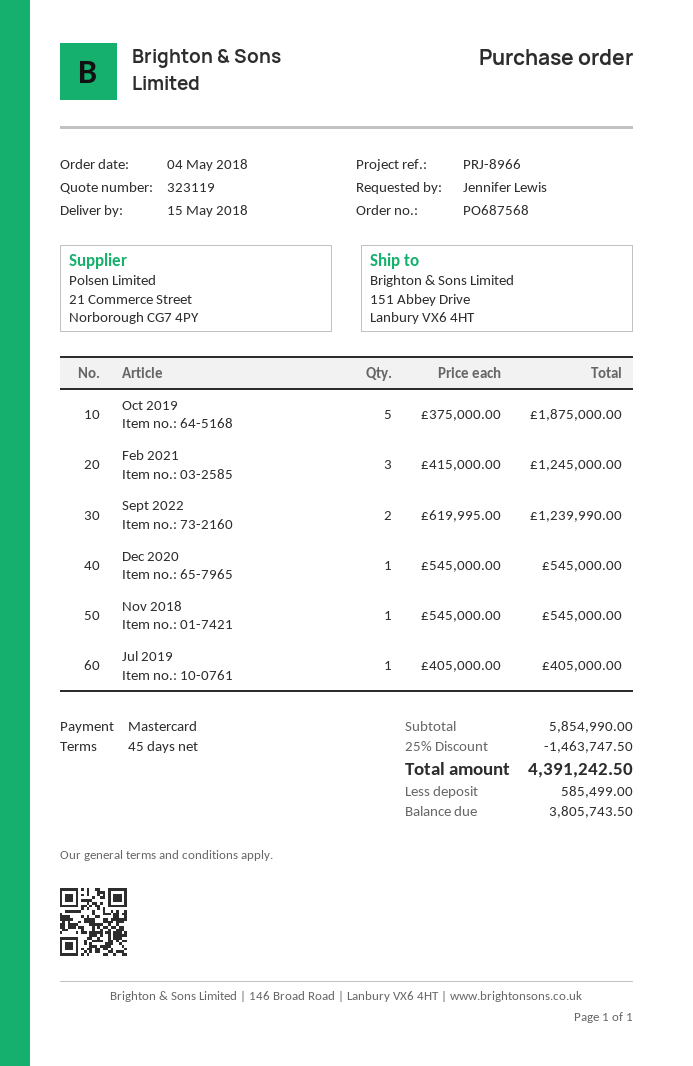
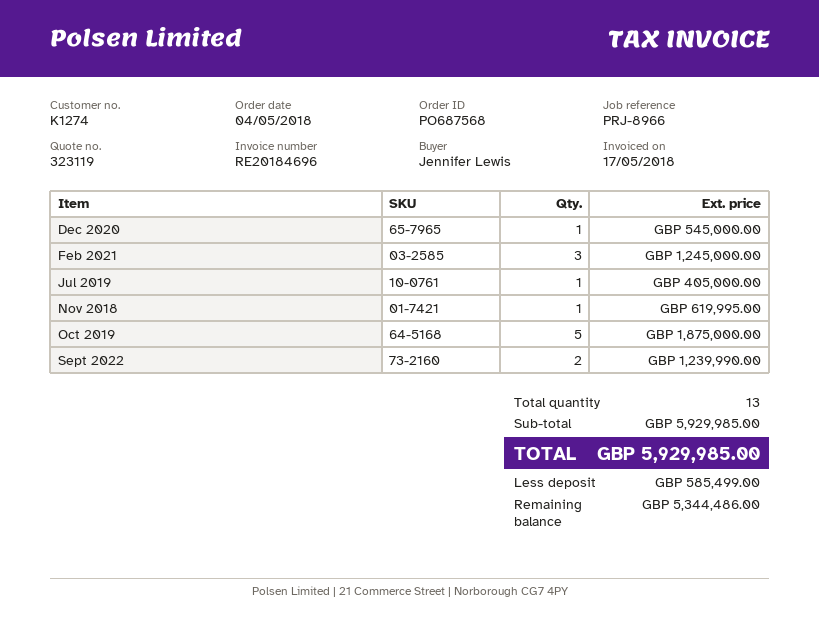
Nov 2018: 1 for 545000.00 -> 1 for 619995.00
subtotal: 5854990.00 -> 5929985.00
discount: 25% = 1463747.50 -> none
total: 4391242.50 -> 5929985.00
balance: 3805743.50 -> 5344486.00

